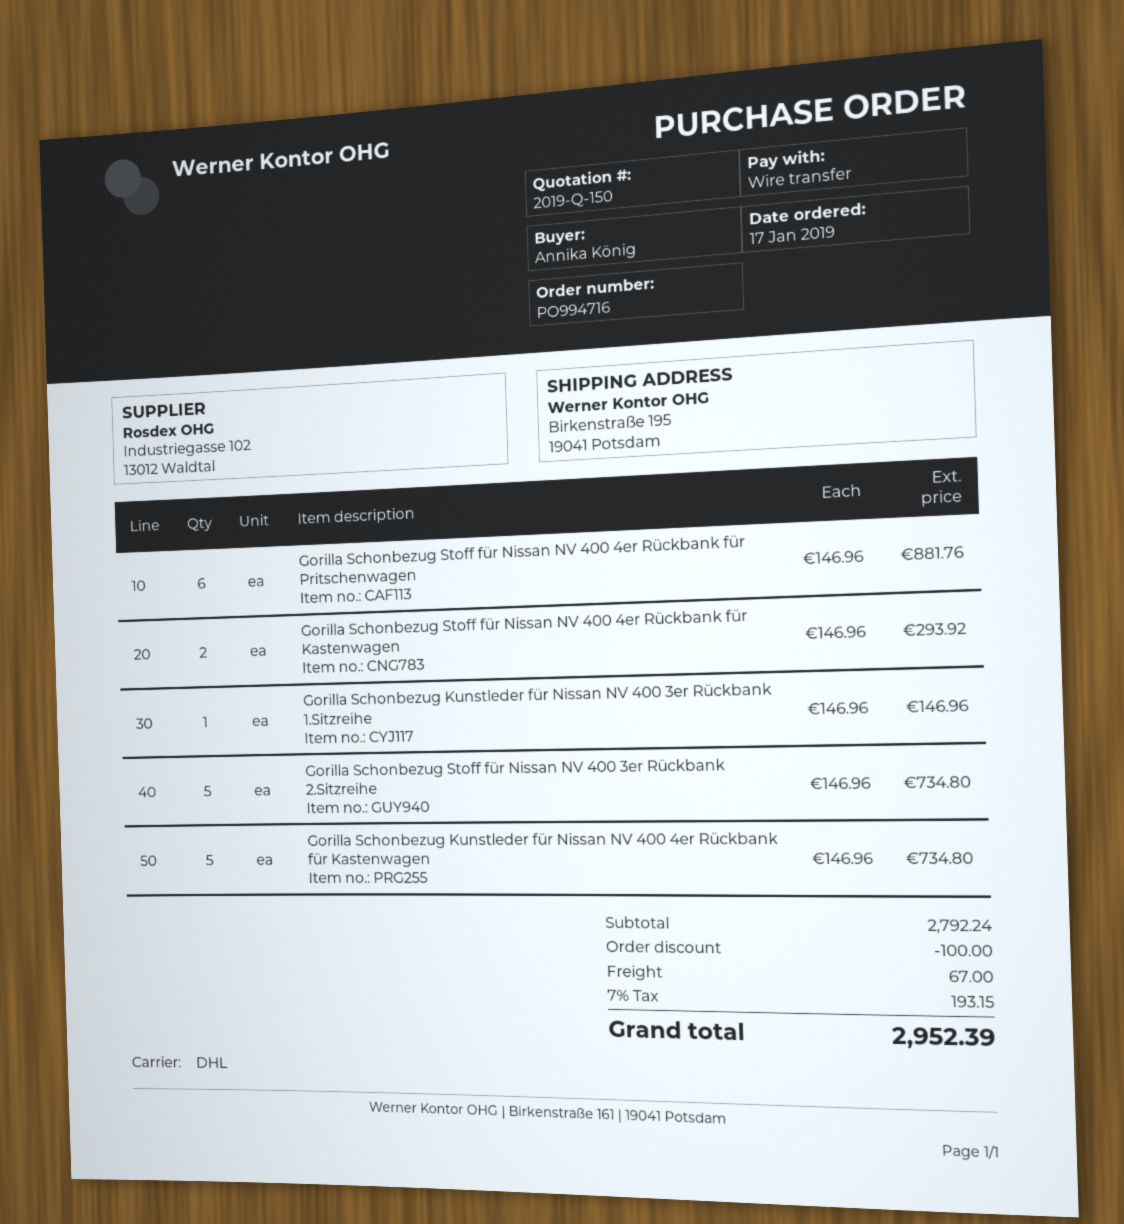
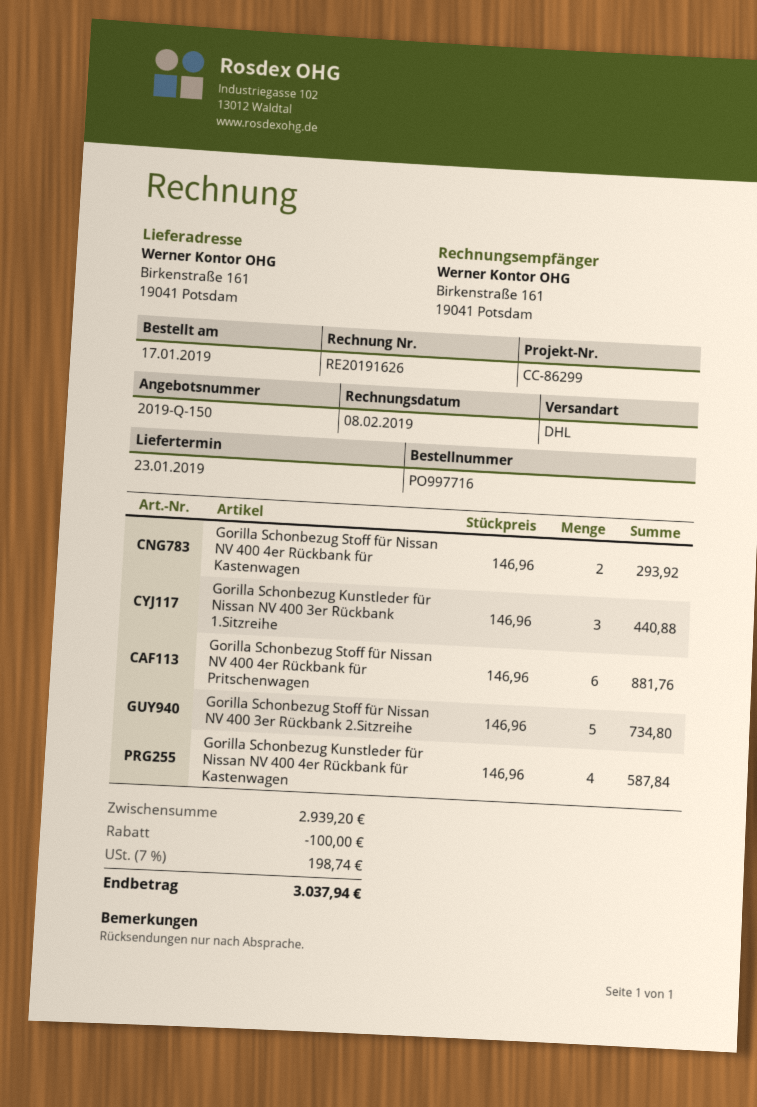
order number: PO994716 -> PO997716
ship to: Birkenstraße 195, 19041 Potsdam -> Birkenstraße 161, 19041 Potsdam
Gorilla Schonbezug Kunstleder für Nissan NV 400 3er Rückbank 1.Sitzreihe: 1 x 146.96 = 146.96 -> 3 x 146.96 = 440.88
Gorilla Schonbezug Kunstleder für Nissan NV 400 4er Rückbank für Kastenwagen: 5 x 146.96 = 734.80 -> 4 x 146.96 = 587.84
subtotal: 2792.24 -> 2939.20
shipping: 67.00 -> none
tax: 7% = 193.15 -> 7% = 198.74
total: 2952.39 -> 3037.94

